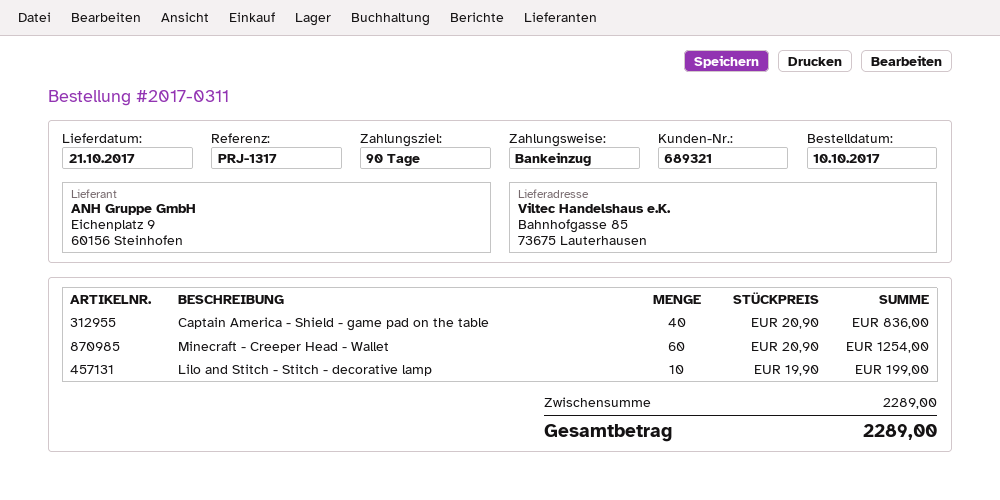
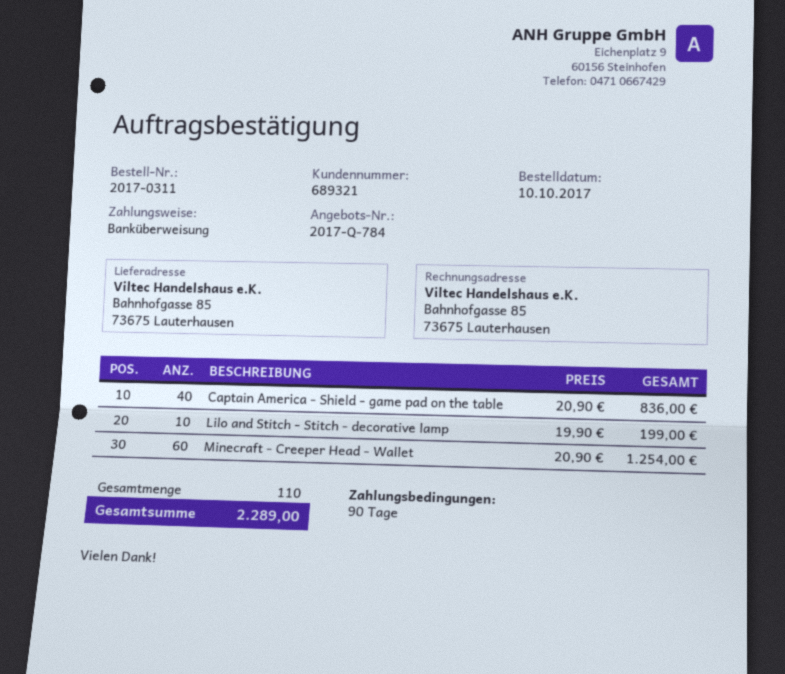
payment method: direct debit -> bank transfer

